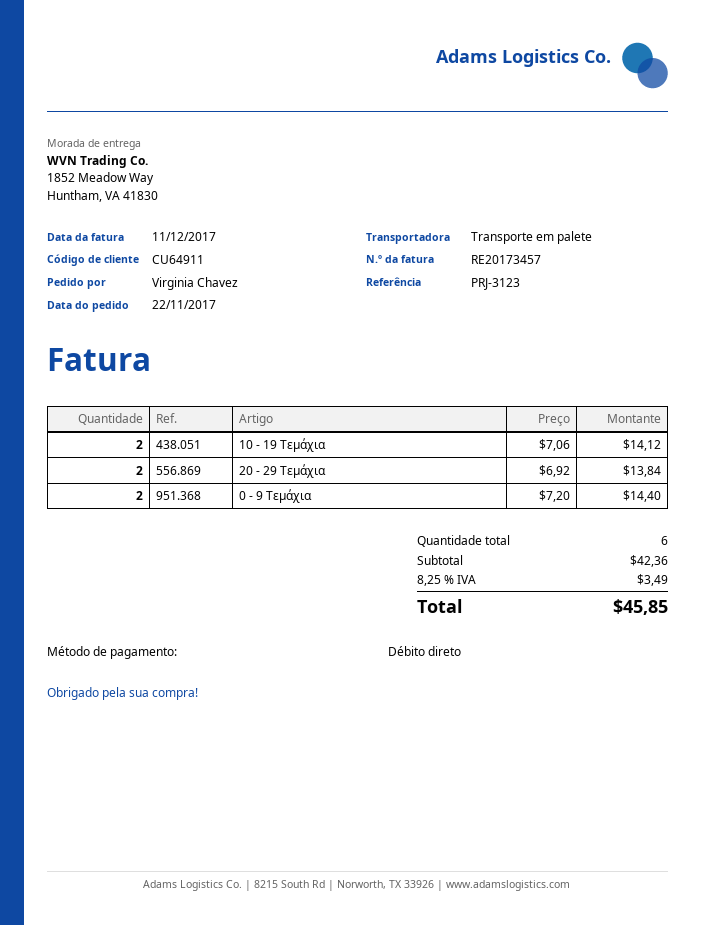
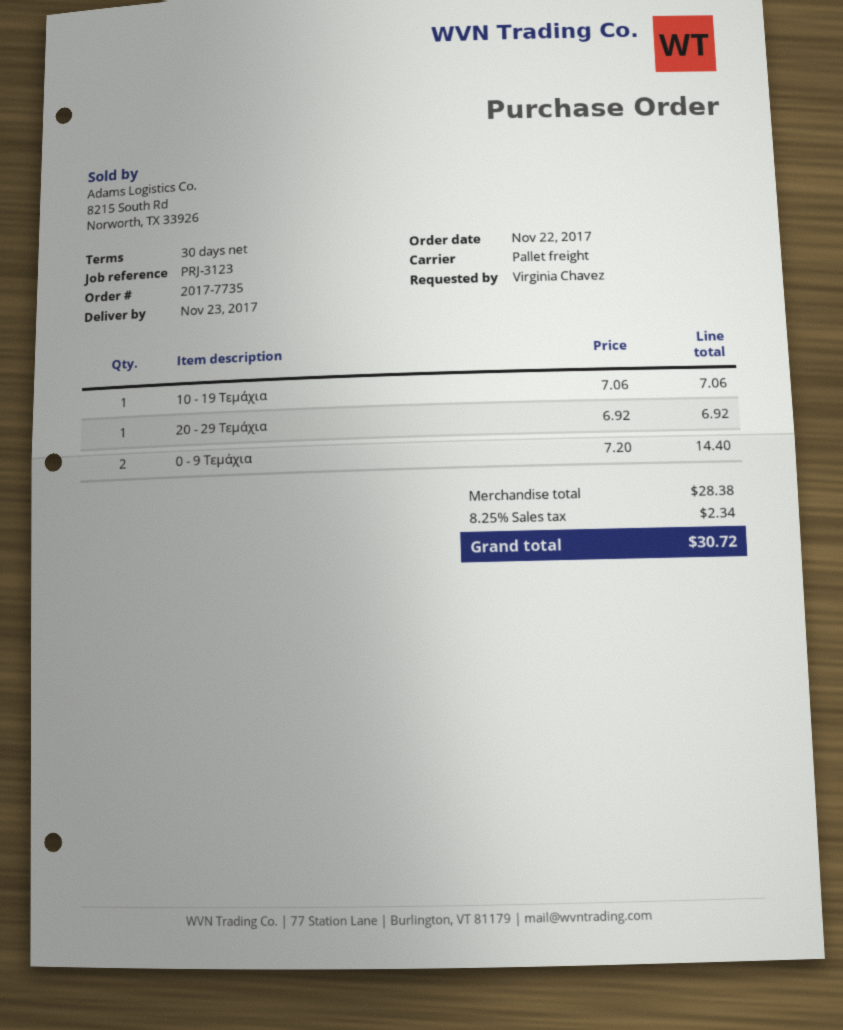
10 - 19 Τεμάχια: 2 x 7.06 = 14.12 -> 1 x 7.06 = 7.06
20 - 29 Τεμάχια: 2 x 6.92 = 13.84 -> 1 x 6.92 = 6.92
subtotal: 42.36 -> 28.38
tax: 8.25% = 3.49 -> 8.25% = 2.34
total: 45.85 -> 30.72

